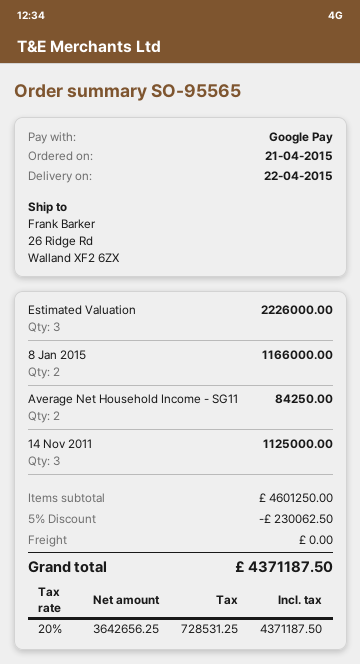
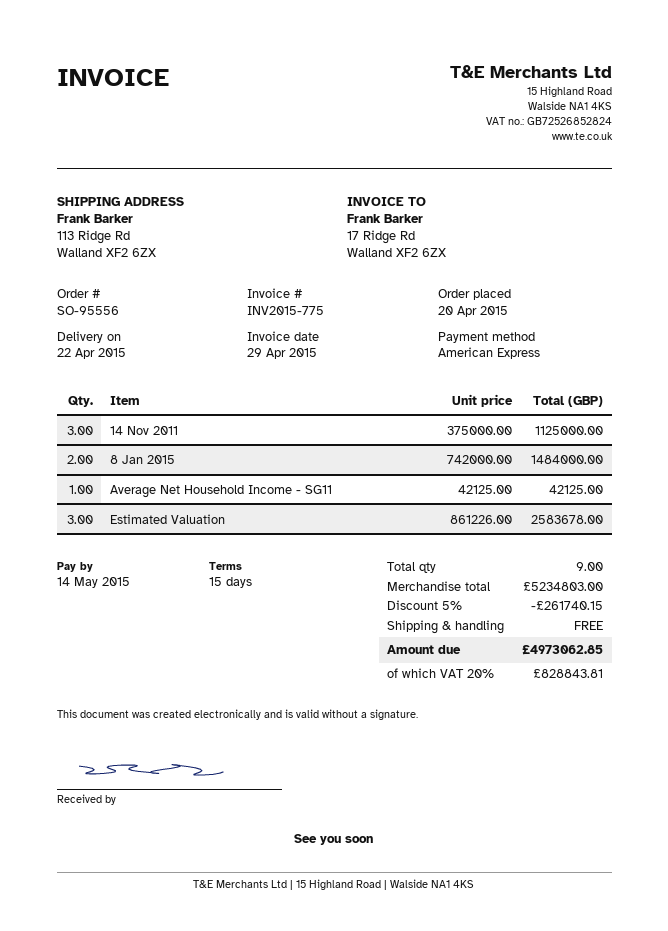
order number: SO-95565 -> SO-95556
order date: 2015-04-21 -> 2015-04-20
payment method: Google Pay -> American Express
ship to: 26 Ridge Rd, Walland XF2 6ZX -> 113 Ridge Rd, Walland XF2 6ZX
Estimated Valuation: 3 for 2226000.00 -> 3 for 2583678.00
8 Jan 2015: 2 for 1166000.00 -> 2 for 1484000.00
Average Net Household Income - SG11: 2 for 84250.00 -> 1 for 42125.00
subtotal: 4601250.00 -> 5234803.00
discount: 5% = 230062.50 -> 5% = 261740.15
tax: 20% = 728531.25 -> 20% = 828843.81
total: 4371187.50 -> 4973062.85

